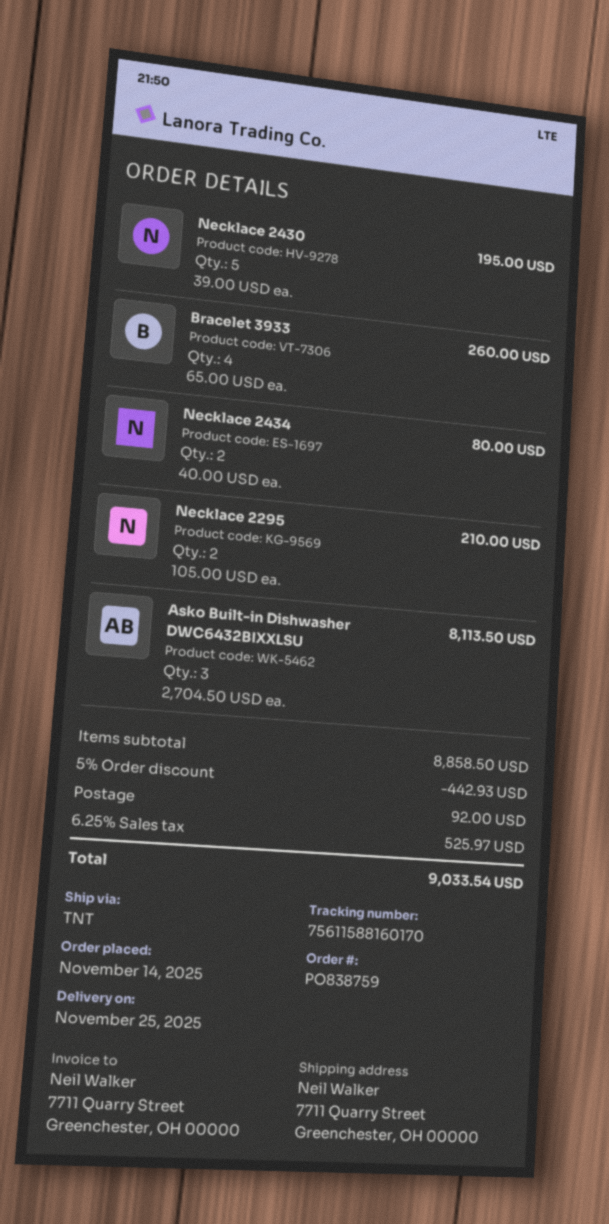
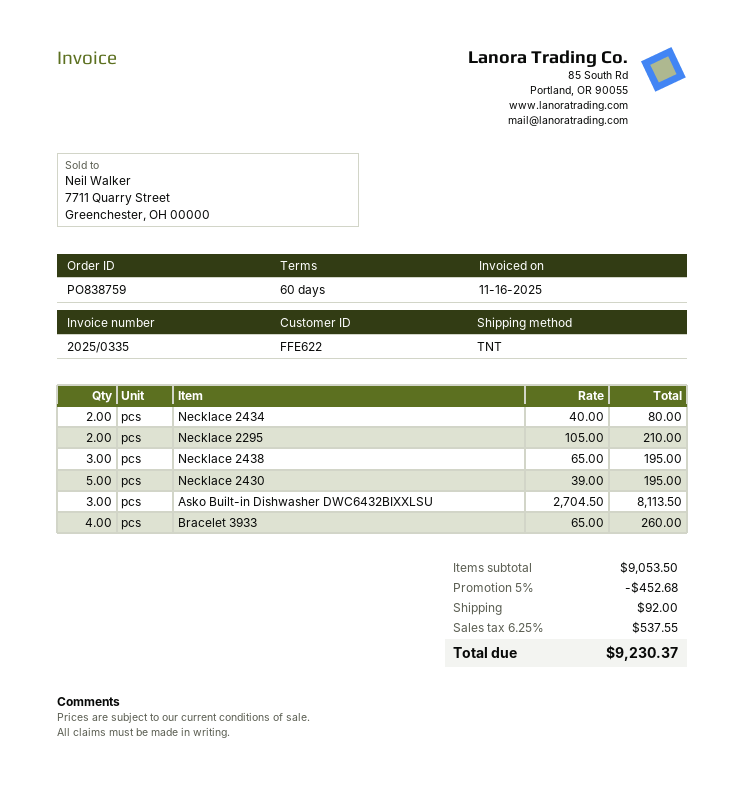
Necklace 2438: none -> 3 x 65.00 = 195.00
subtotal: 8858.50 -> 9053.50
discount: 5% = 442.93 -> 5% = 452.68
tax: 6.25% = 525.97 -> 6.25% = 537.55
total: 9033.54 -> 9230.37

